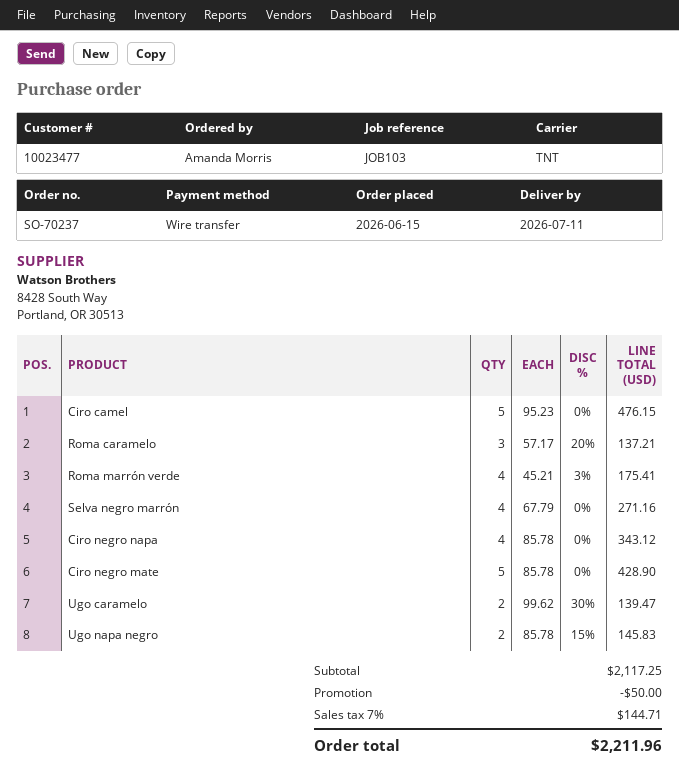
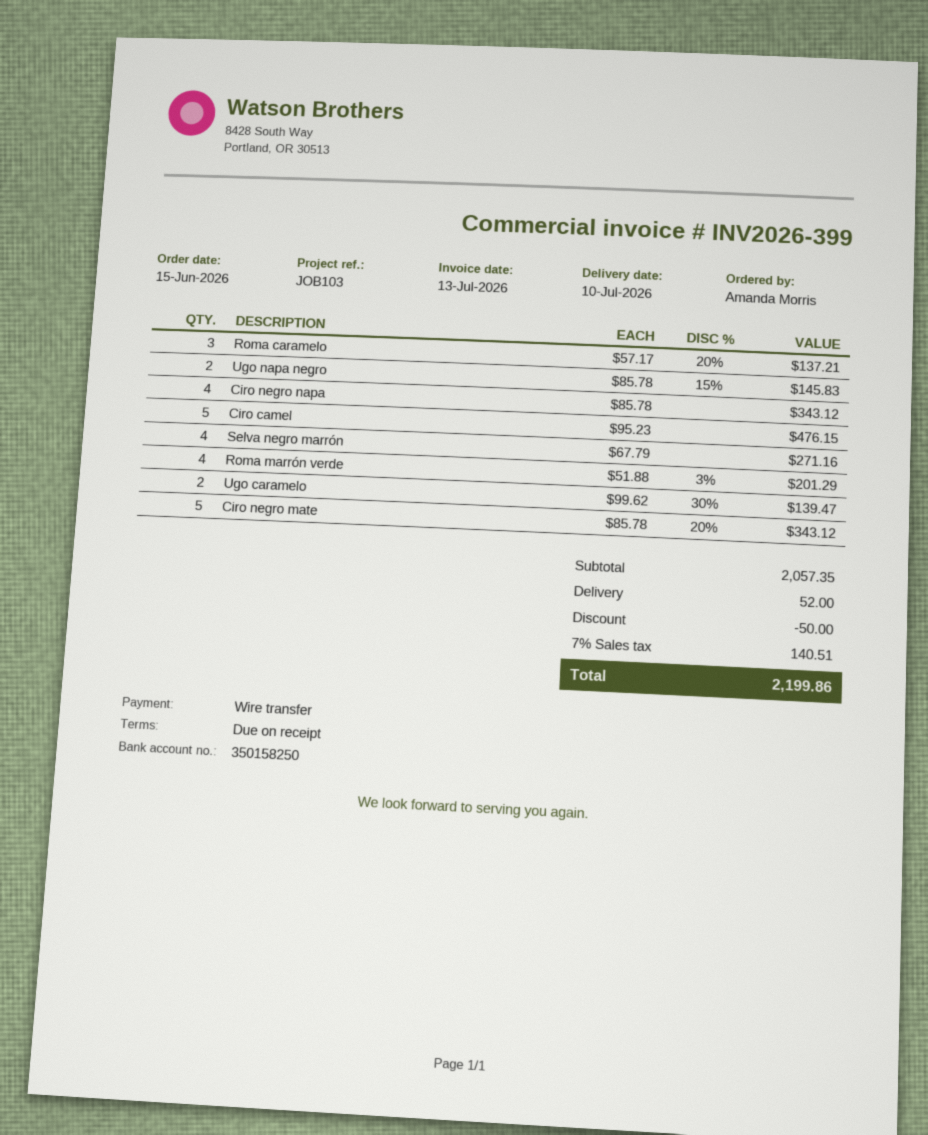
delivery date: 2026-07-11 -> 2026-07-10
Roma marrón verde: 4 x 45.21 - 3% = 175.41 -> 4 x 51.88 - 3% = 201.29
Ciro negro mate: 5 x 85.78 = 428.90 -> 5 x 85.78 - 20% = 343.12
subtotal: 2117.25 -> 2057.35
shipping: none -> 52.00
tax: 7% = 144.71 -> 7% = 140.51
total: 2211.96 -> 2199.86

